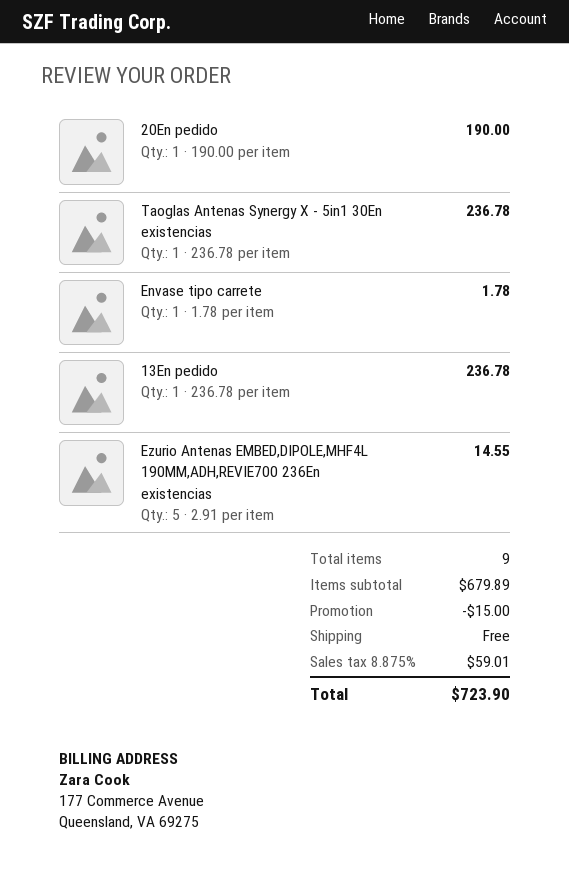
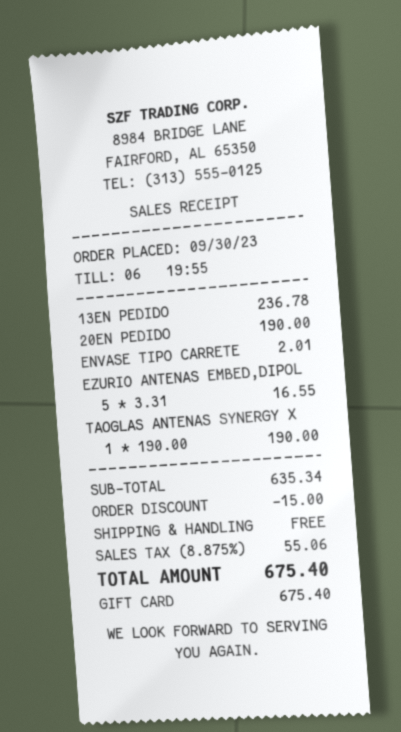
Taoglas Antenas Synergy X - 5in1 30En existencias: 1 x 236.78 = 236.78 -> 1 x 190.00 = 190.00
Envase tipo carrete: 1 x 1.78 = 1.78 -> 1 x 2.01 = 2.01
Ezurio Antenas EMBED,DIPOLE,MHF4L 190MM,ADH,REVIE700 236En existencias: 5 x 2.91 = 14.55 -> 5 x 3.31 = 16.55
subtotal: 679.89 -> 635.34
tax: 8.875% = 59.01 -> 8.875% = 55.06
total: 723.90 -> 675.40

